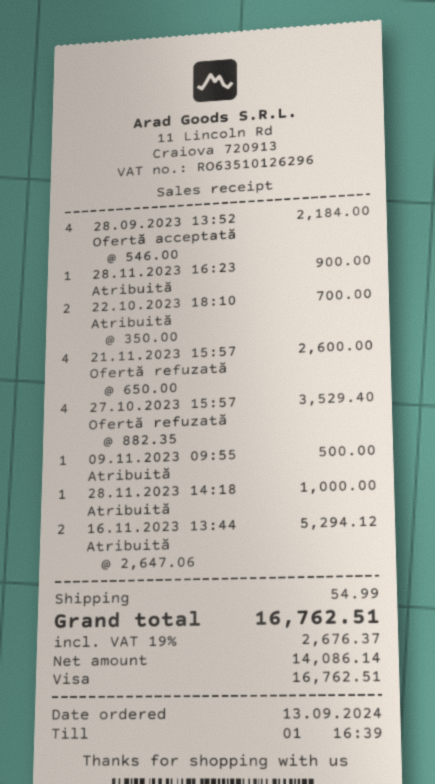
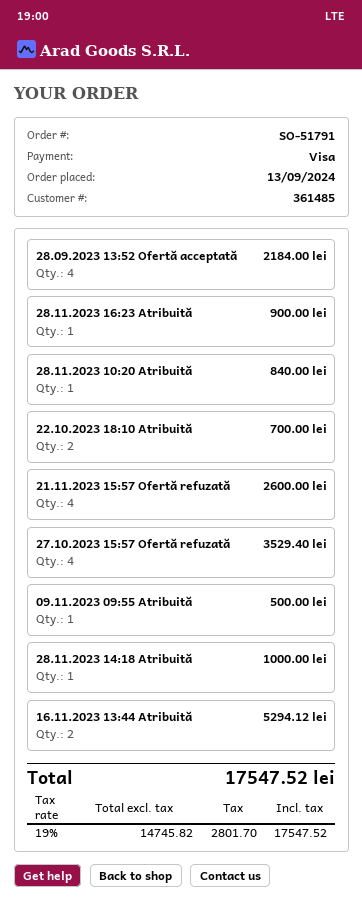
28.11.2023 10:20 Atribuită: none -> 1 for 840.00
shipping: 54.99 -> none
net: 14086.14 -> 14745.82
tax: 19% = 2676.37 -> 19% = 2801.70
total: 16762.51 -> 17547.52

